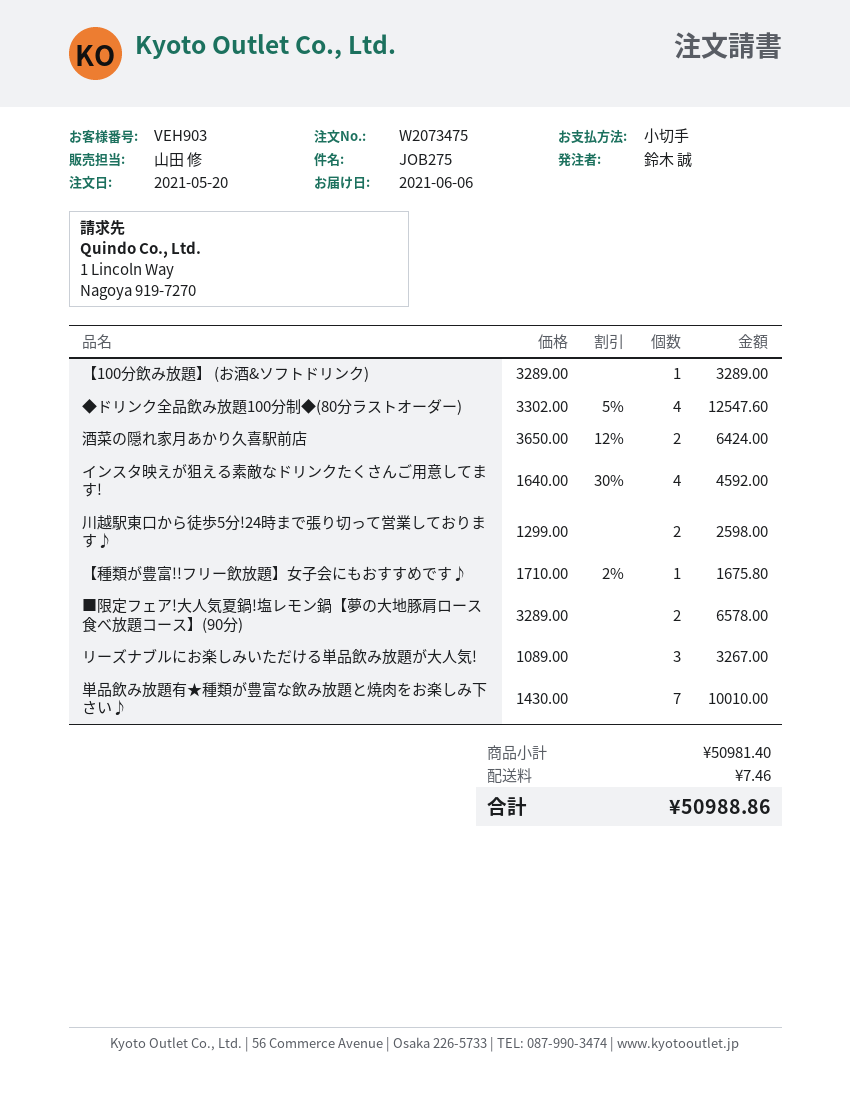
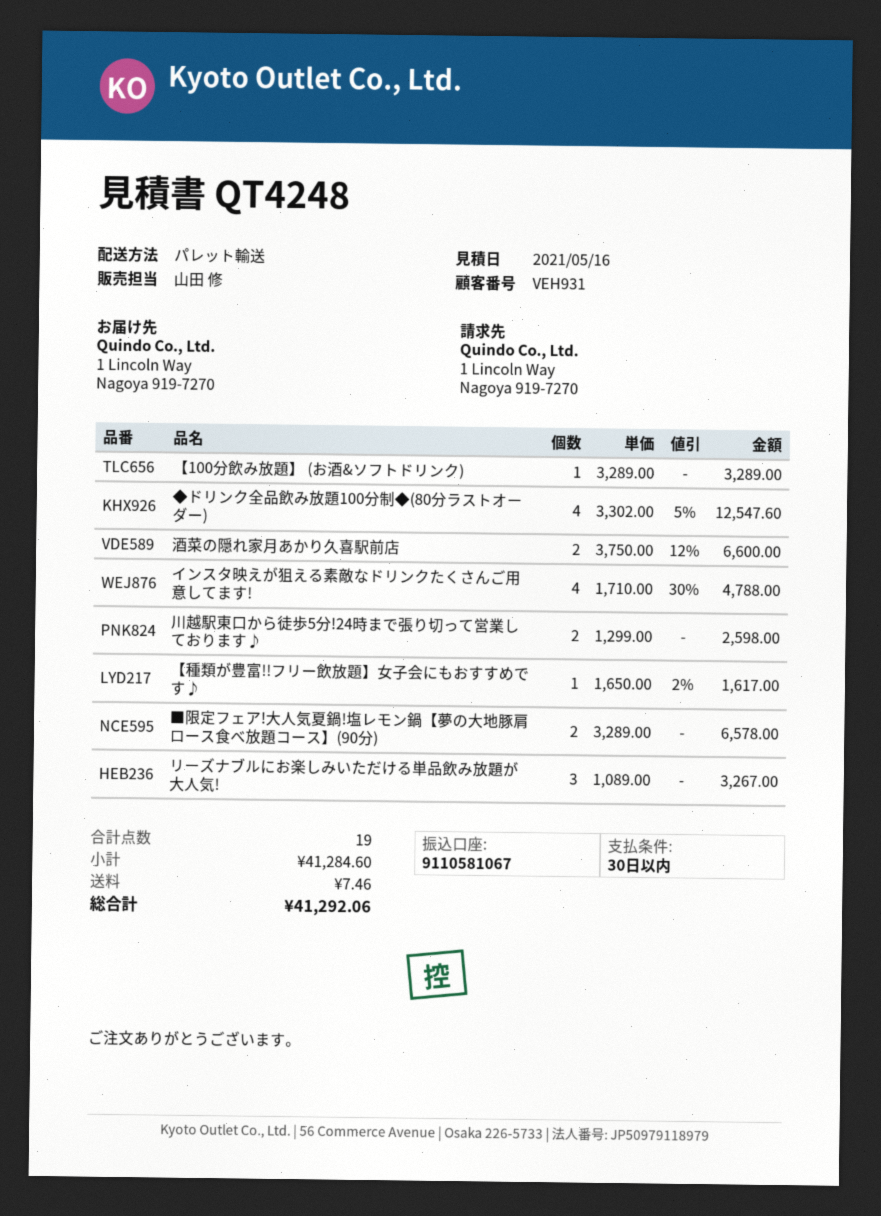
customer number: VEH903 -> VEH931
酒菜の隠れ家月あかり久喜駅前店: 2 x 3650.00 - 12% = 6424.00 -> 2 x 3750.00 - 12% = 6600.00
インスタ映えが狙える素敵なドリンクたくさんご用意してます!: 4 x 1640.00 - 30% = 4592.00 -> 4 x 1710.00 - 30% = 4788.00
【種類が豊富!!フリー飲放題】女子会にもおすすめです♪: 1 x 1710.00 - 2% = 1675.80 -> 1 x 1650.00 - 2% = 1617.00
単品飲み放題有★種類が豊富な飲み放題と焼肉をお楽しみ下さい♪: 7 x 1430.00 = 10010.00 -> none
subtotal: 50981.40 -> 41284.60
total: 50988.86 -> 41292.06

